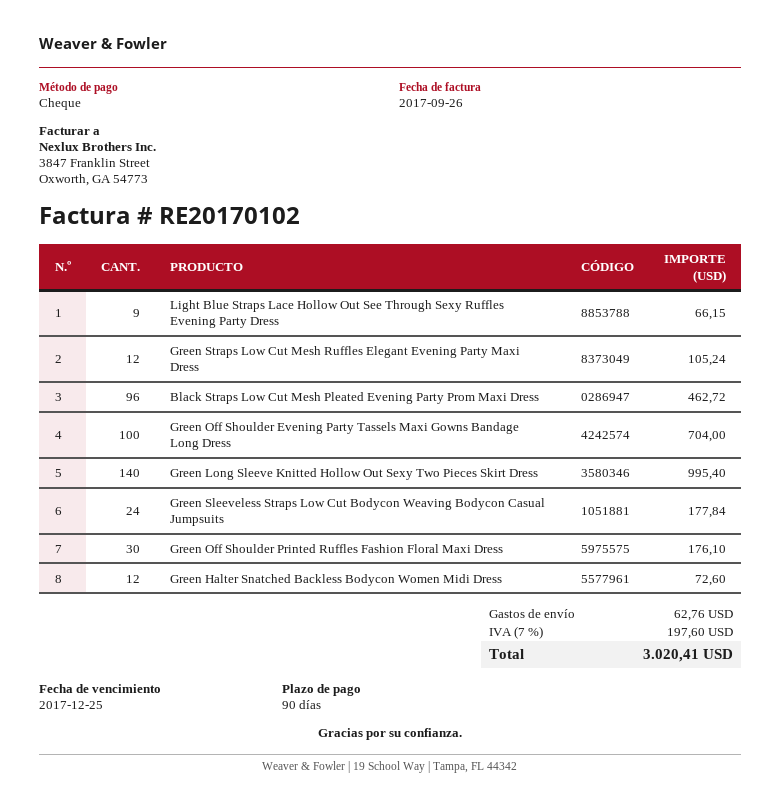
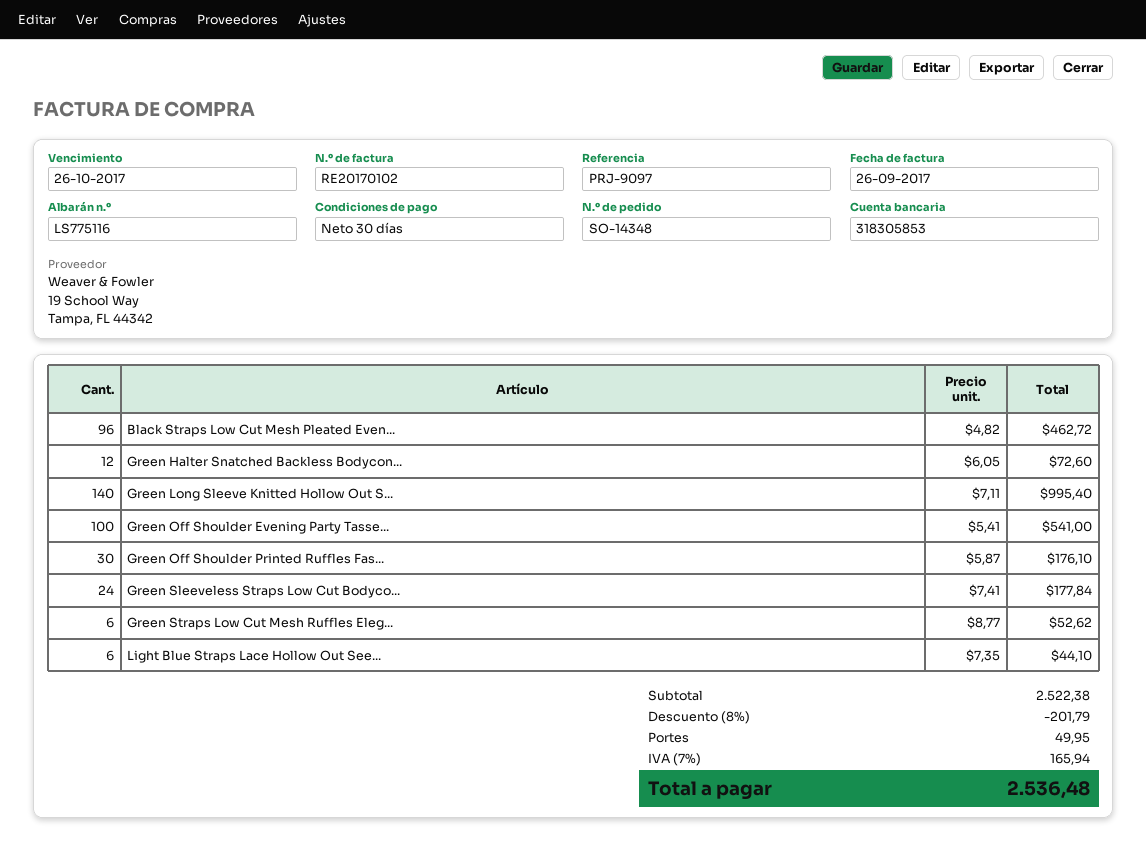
payment terms: 90 days -> 30 days
due date: 2017-12-25 -> 2017-10-26
Light Blue Straps Lace Hollow Out See Through Sexy Ruffles Evening Party Dress: 9 for 66.15 -> 6 for 44.10
Green Straps Low Cut Mesh Ruffles Elegant Evening Party Maxi Dress: 12 for 105.24 -> 6 for 52.62
Green Off Shoulder Evening Party Tassels Maxi Gowns Bandage Long Dress: 100 for 704.00 -> 100 for 541.00
discount: none -> 8% = 201.79
shipping: 62.76 -> 49.95
tax: 7% = 197.60 -> 7% = 165.94
total: 3020.41 -> 2536.48

